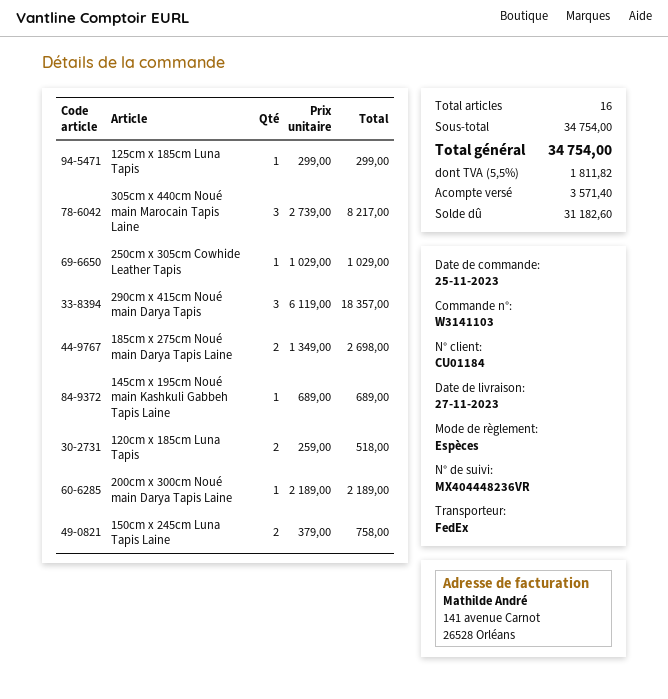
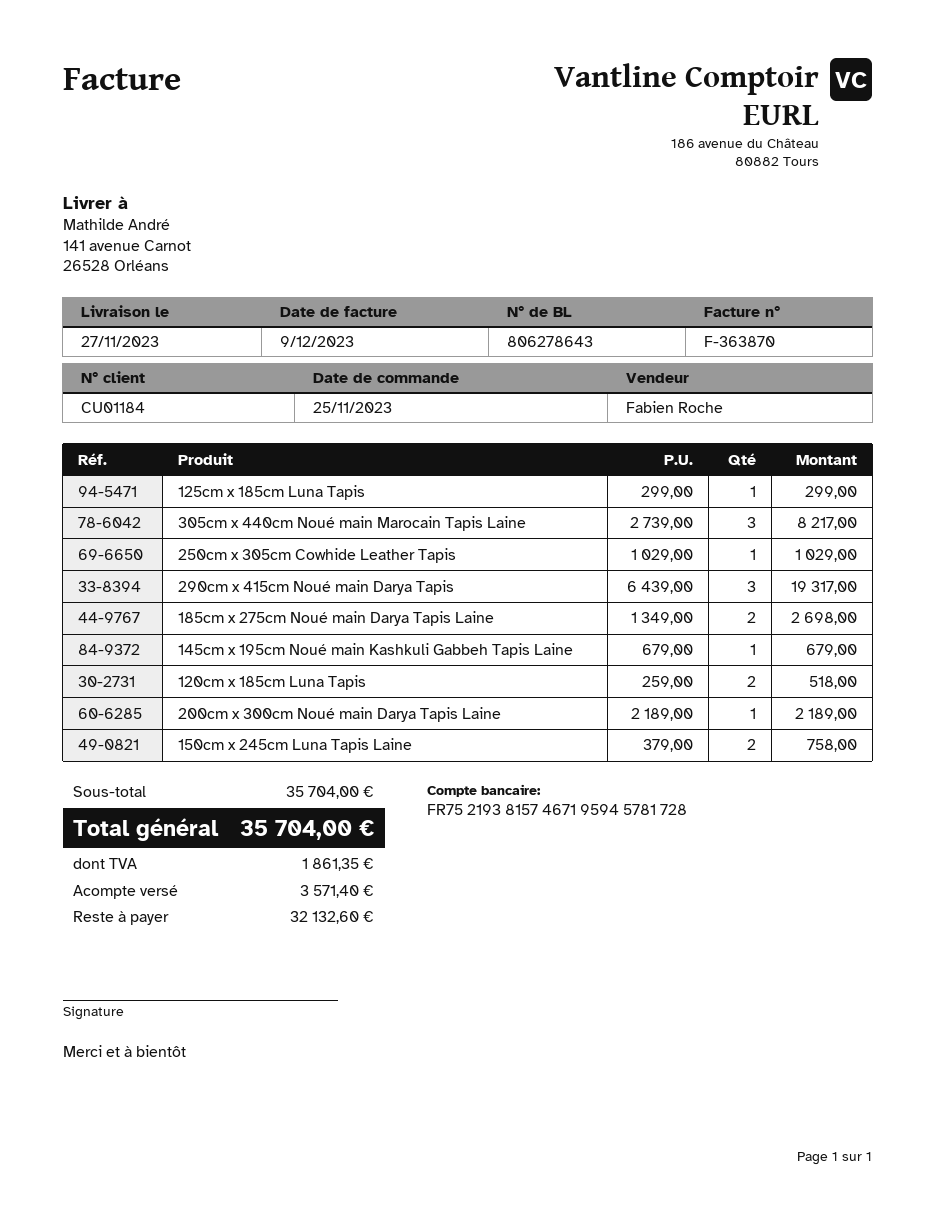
290cm x 415cm Noué main Darya Tapis: 3 x 6119.00 = 18357.00 -> 3 x 6439.00 = 19317.00
145cm x 195cm Noué main Kashkuli Gabbeh Tapis Laine: 1 x 689.00 = 689.00 -> 1 x 679.00 = 679.00
subtotal: 34754.00 -> 35704.00
tax: 1811.82 -> 1861.35
total: 34754.00 -> 35704.00
balance: 31182.60 -> 32132.60

